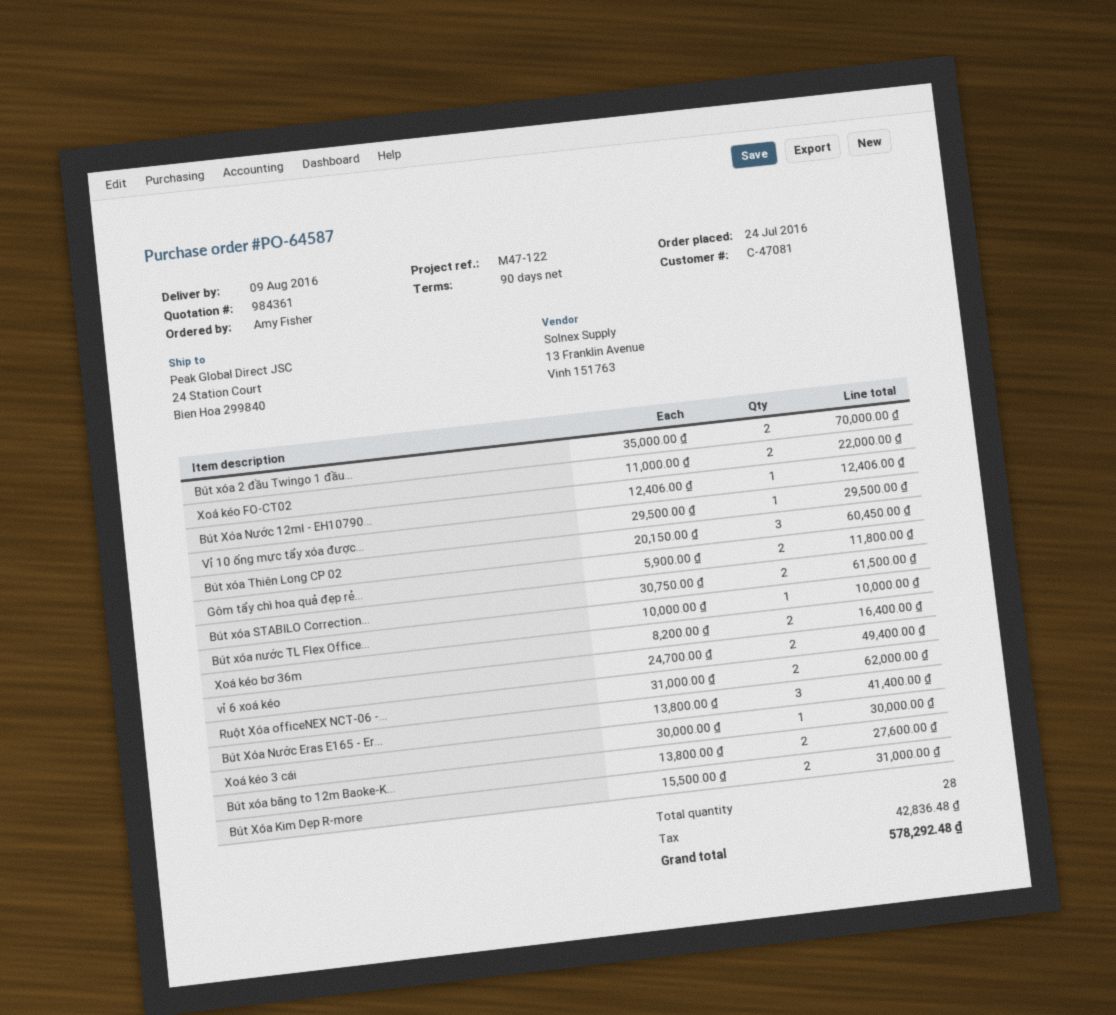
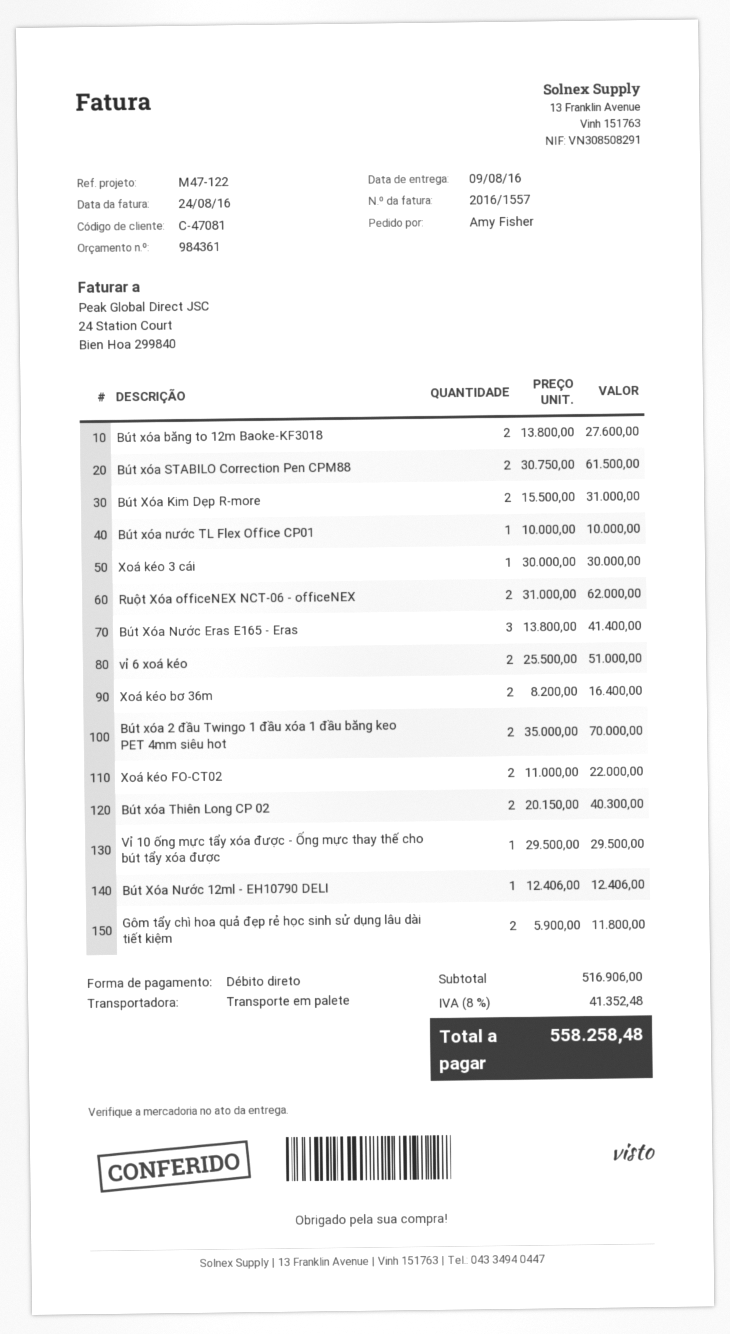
Bút xóa Thiên Long CP 02: 3 x 20150.00 = 60450.00 -> 2 x 20150.00 = 40300.00
vỉ 6 xoá kéo: 2 x 24700.00 = 49400.00 -> 2 x 25500.00 = 51000.00
tax: 42836.48 -> 41352.48
total: 578292.48 -> 558258.48

